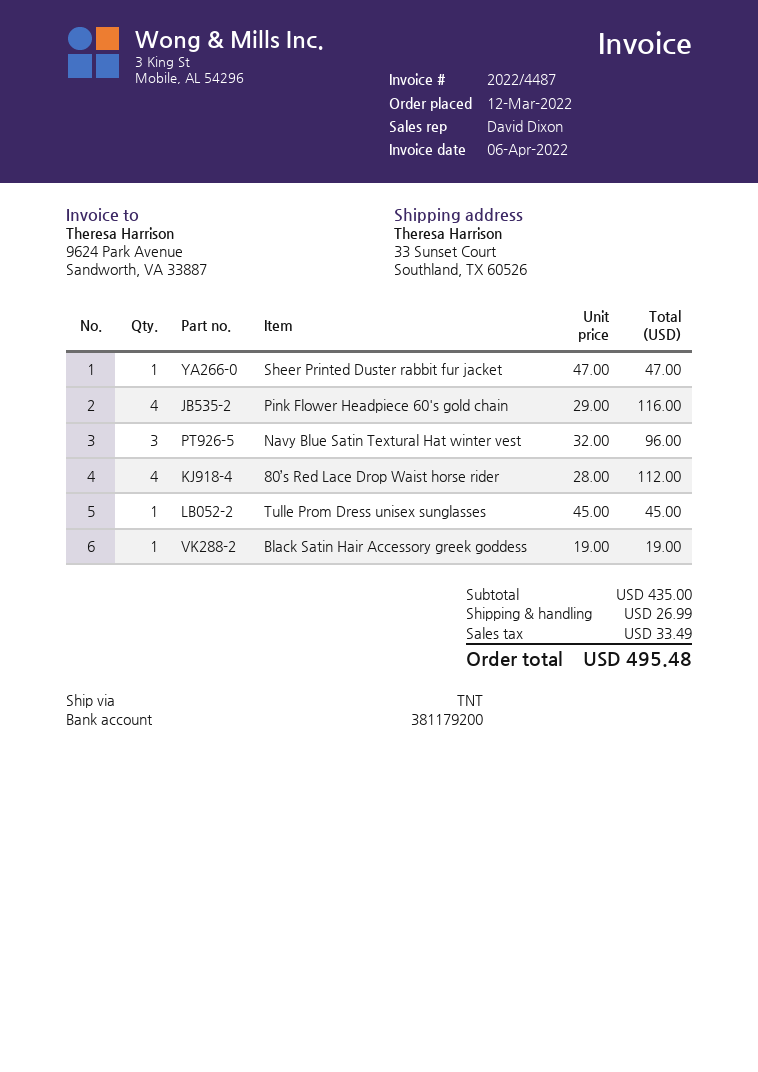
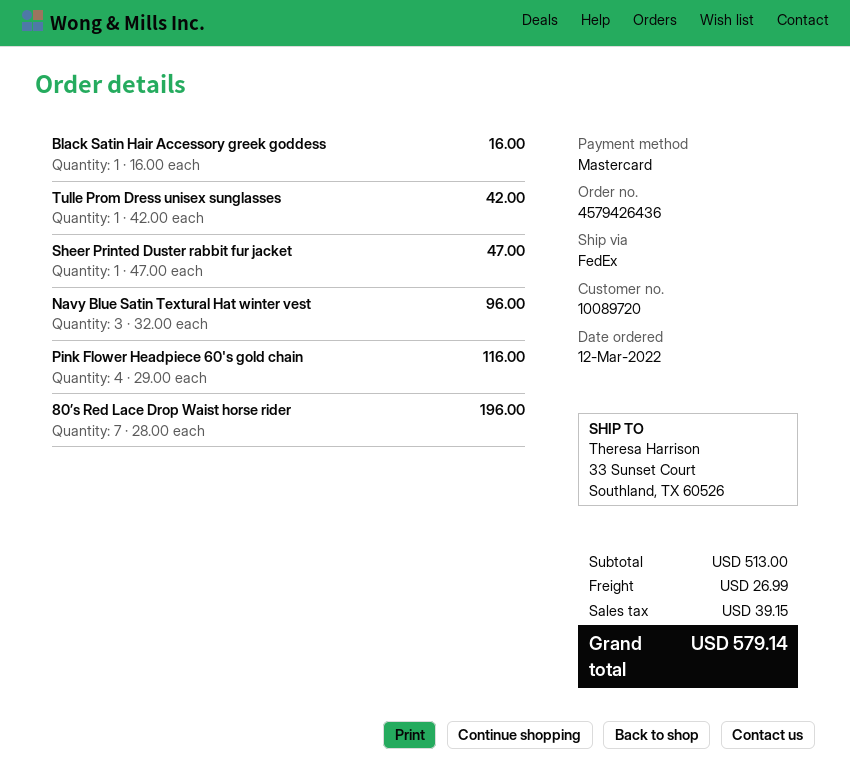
shipping method: TNT -> FedEx
80’s Red Lace Drop Waist horse rider: 4 x 28.00 = 112.00 -> 7 x 28.00 = 196.00
Tulle Prom Dress unisex sunglasses: 1 x 45.00 = 45.00 -> 1 x 42.00 = 42.00
Black Satin Hair Accessory greek goddess: 1 x 19.00 = 19.00 -> 1 x 16.00 = 16.00
subtotal: 435.00 -> 513.00
tax: 33.49 -> 39.15
total: 495.48 -> 579.14

